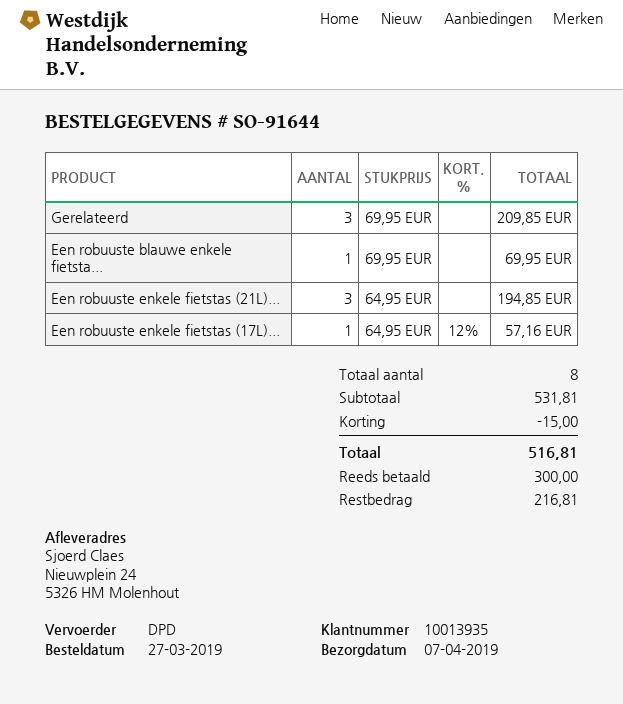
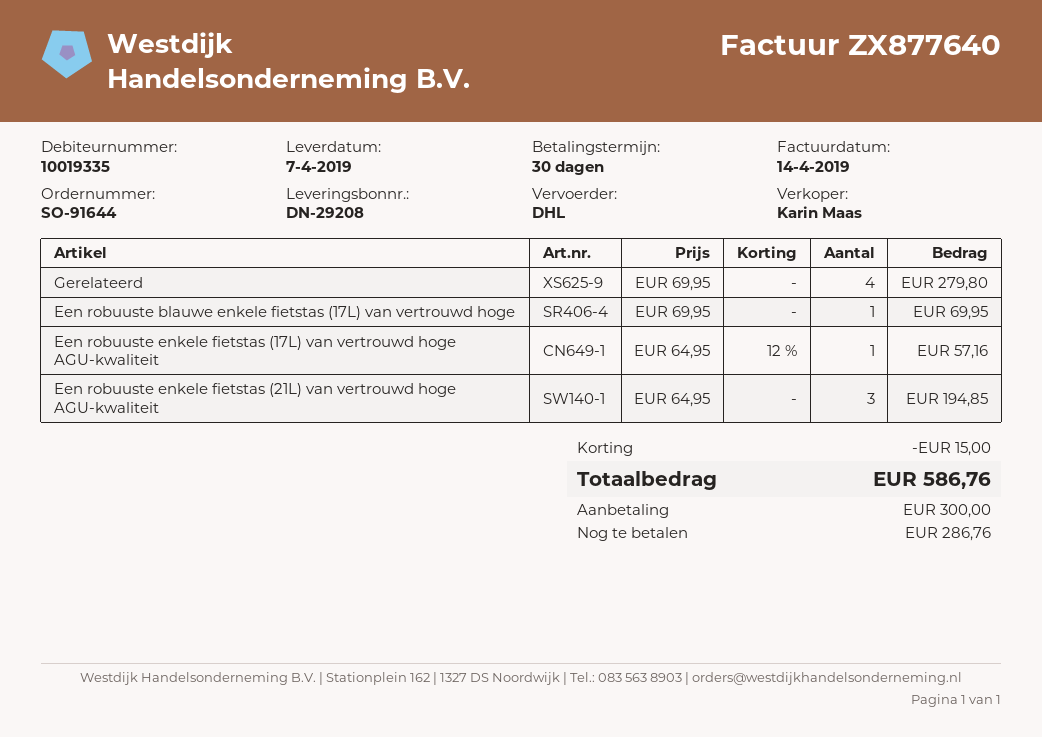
customer number: 10013935 -> 10019335
shipping method: DPD -> DHL
Gerelateerd: 3 x 69.95 = 209.85 -> 4 x 69.95 = 279.80
total: 516.81 -> 586.76
balance: 216.81 -> 286.76

